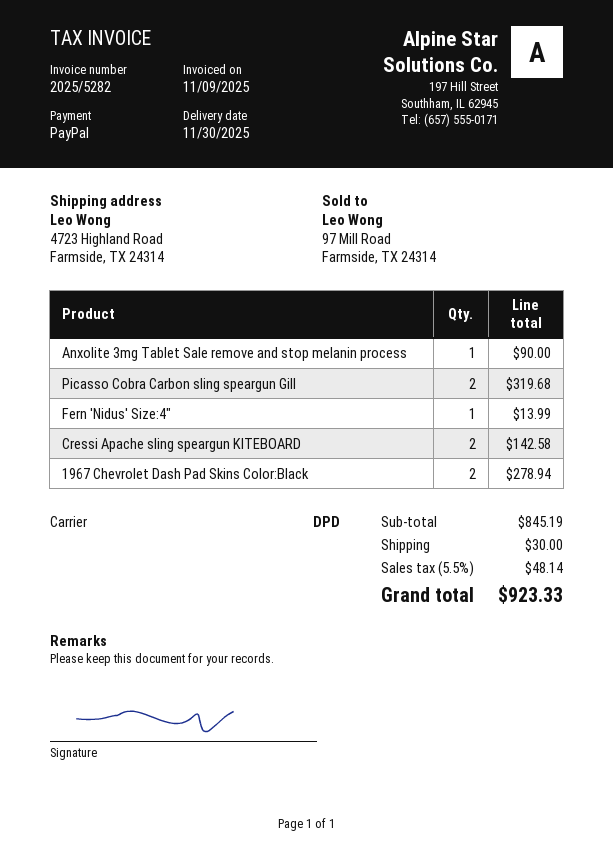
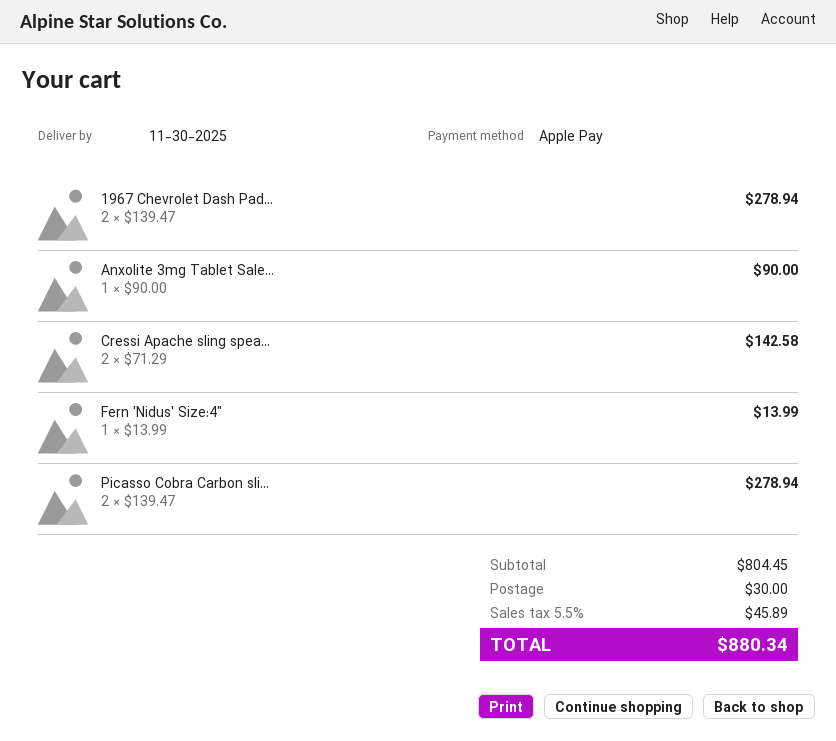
payment method: PayPal -> Apple Pay
Picasso Cobra Carbon sling speargun Gill: 2 for 319.68 -> 2 for 278.94
subtotal: 845.19 -> 804.45
tax: 5.5% = 48.14 -> 5.5% = 45.89
total: 923.33 -> 880.34

